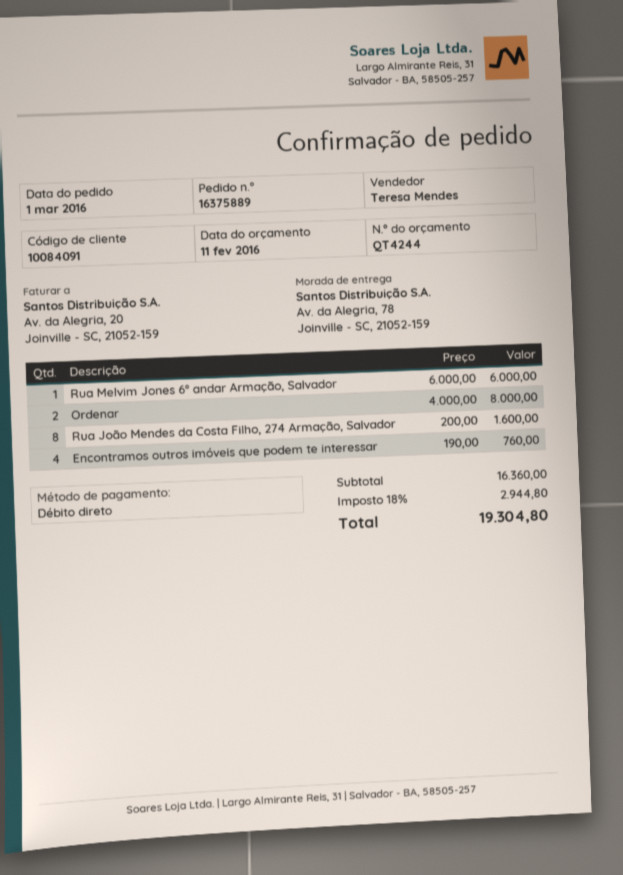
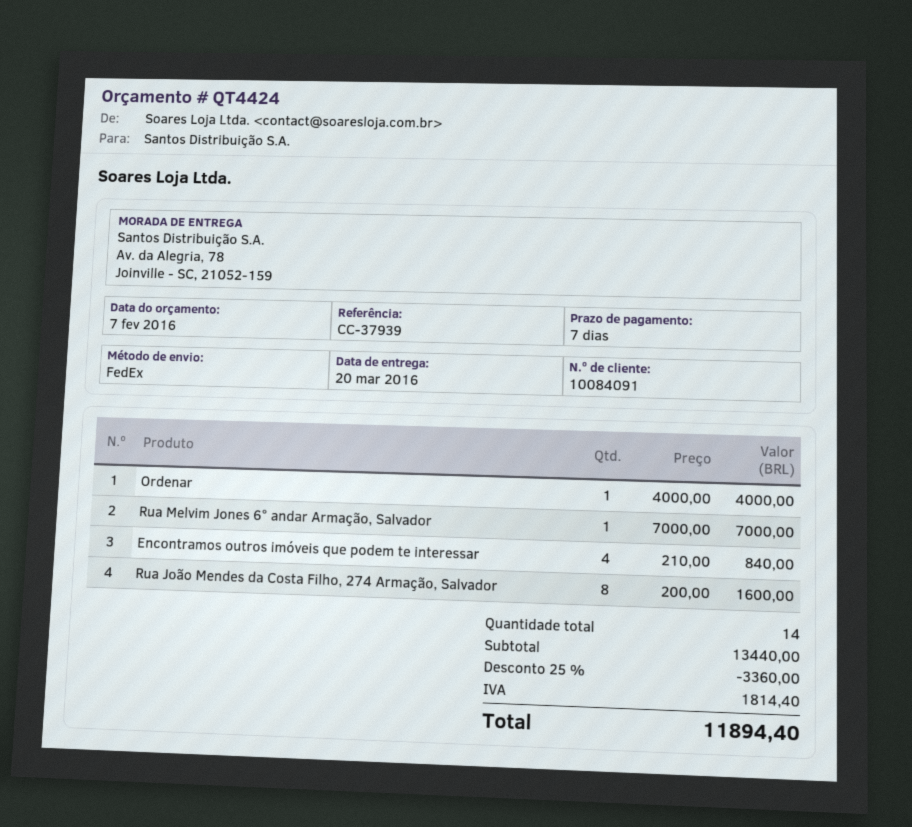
quote number: QT4244 -> QT4424
quote date: 2016-02-11 -> 2016-02-07
Rua Melvim Jones 6° andar Armação, Salvador: 1 x 6000.00 = 6000.00 -> 1 x 7000.00 = 7000.00
Ordenar: 2 x 4000.00 = 8000.00 -> 1 x 4000.00 = 4000.00
Encontramos outros imóveis que podem te interessar: 4 x 190.00 = 760.00 -> 4 x 210.00 = 840.00
subtotal: 16360.00 -> 13440.00
discount: none -> 25% = 3360.00
tax: 2944.80 -> 1814.40
total: 19304.80 -> 11894.40

